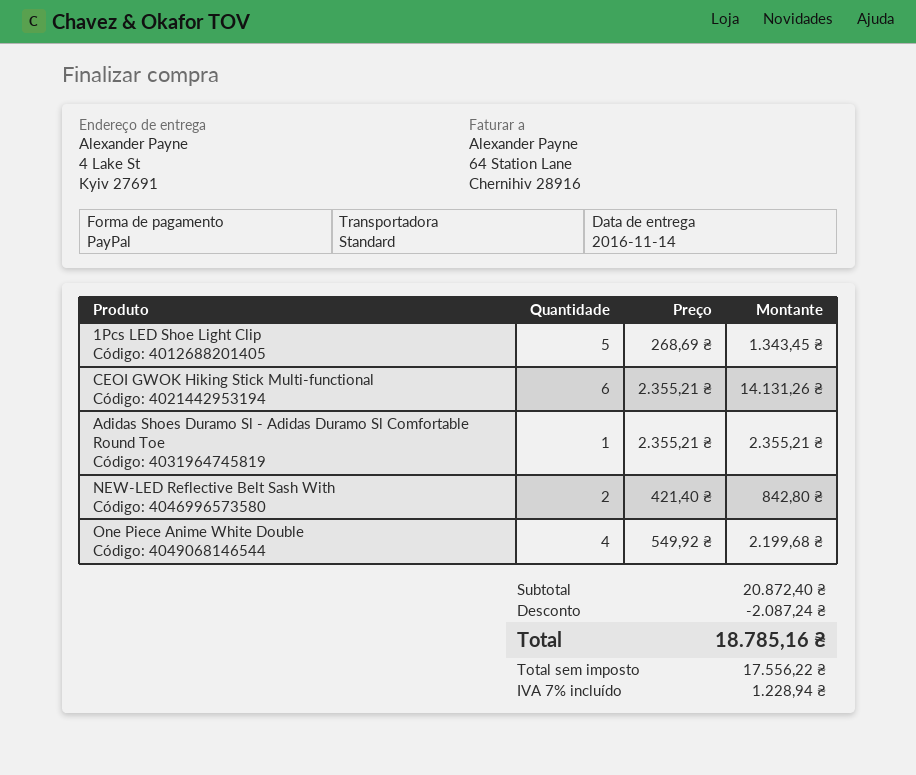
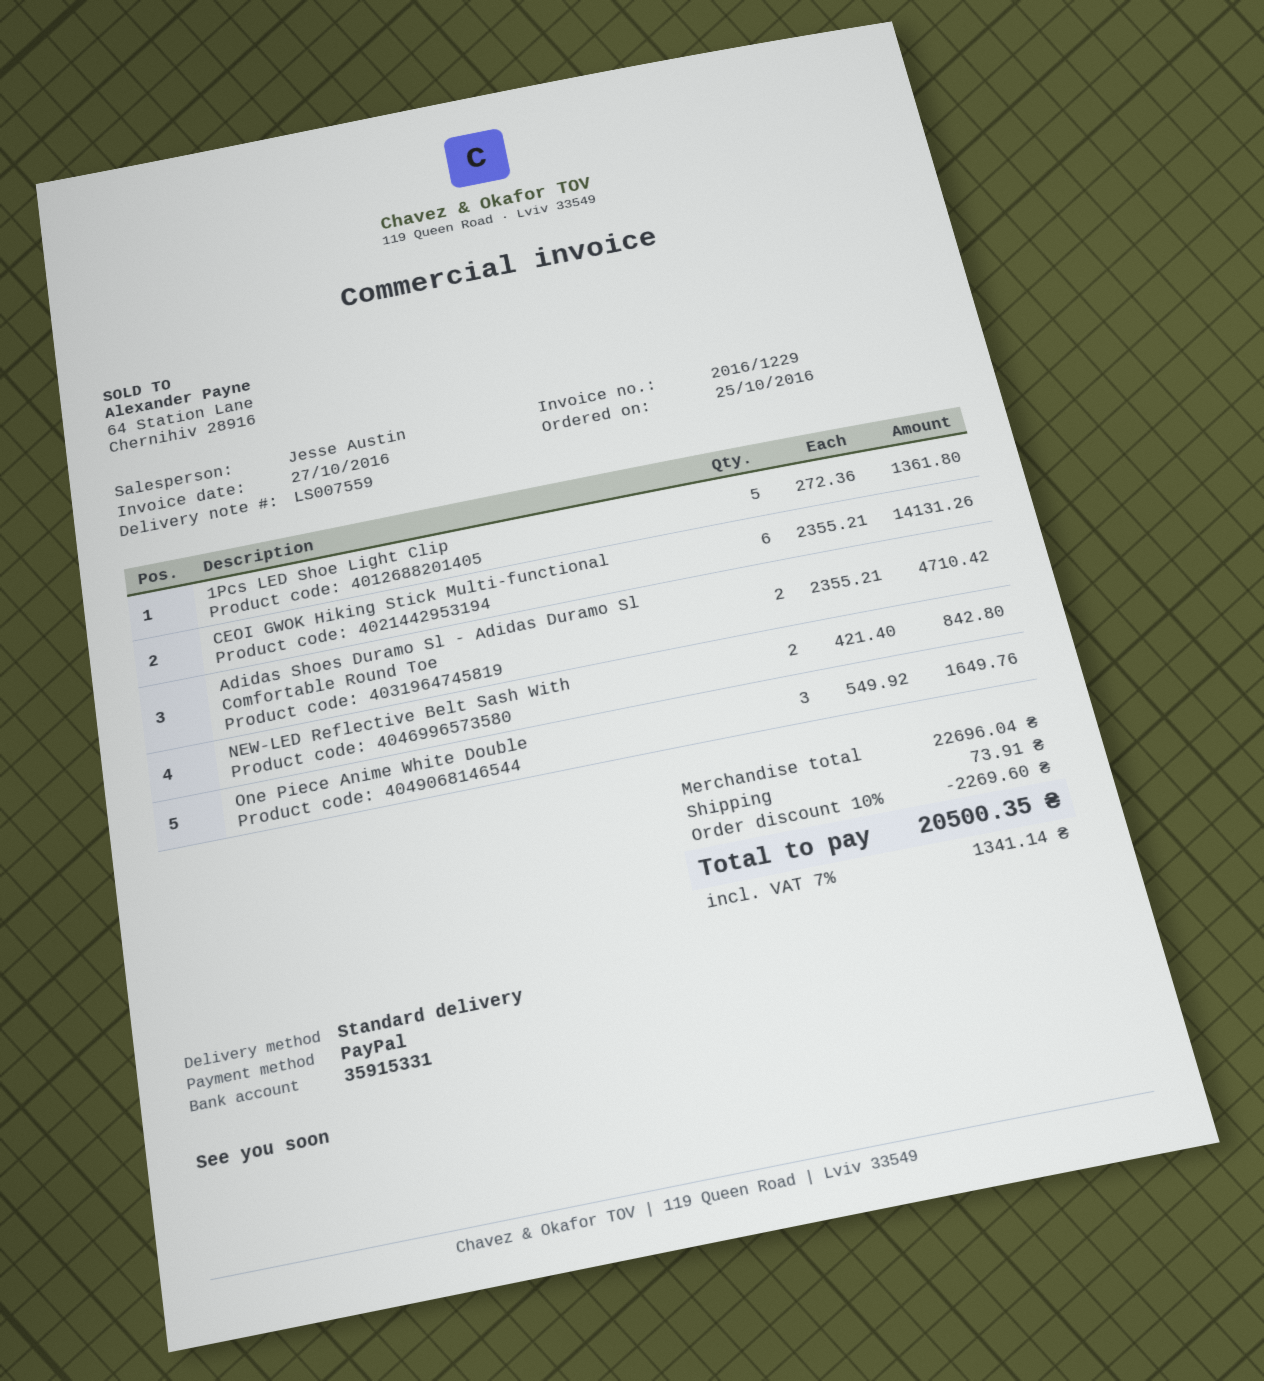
1Pcs LED Shoe Light Clip: 5 x 268.69 = 1343.45 -> 5 x 272.36 = 1361.80
Adidas Shoes Duramo Sl - Adidas Duramo Sl Comfortable Round Toe: 1 x 2355.21 = 2355.21 -> 2 x 2355.21 = 4710.42
One Piece Anime White Double: 4 x 549.92 = 2199.68 -> 3 x 549.92 = 1649.76
subtotal: 20872.40 -> 22696.04
discount: 2087.24 -> 2269.60
shipping: none -> 73.91
tax: 7% = 1228.94 -> 7% = 1341.14
total: 18785.16 -> 20500.35

